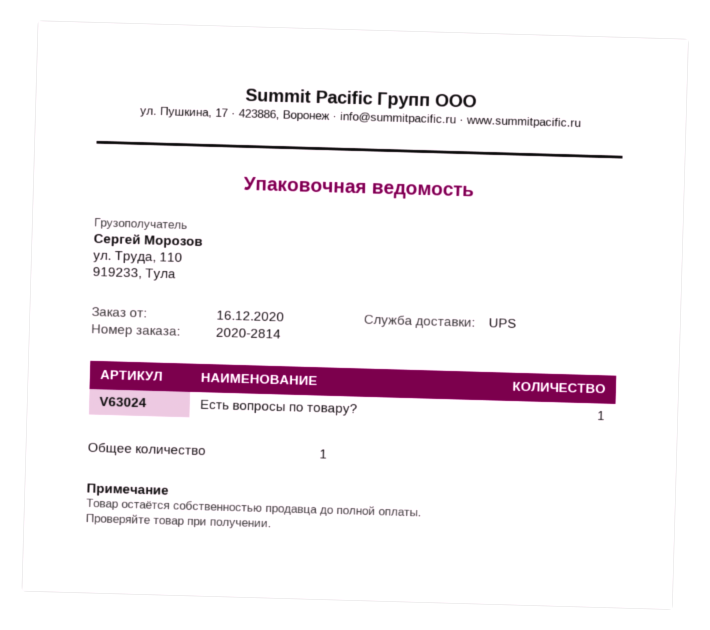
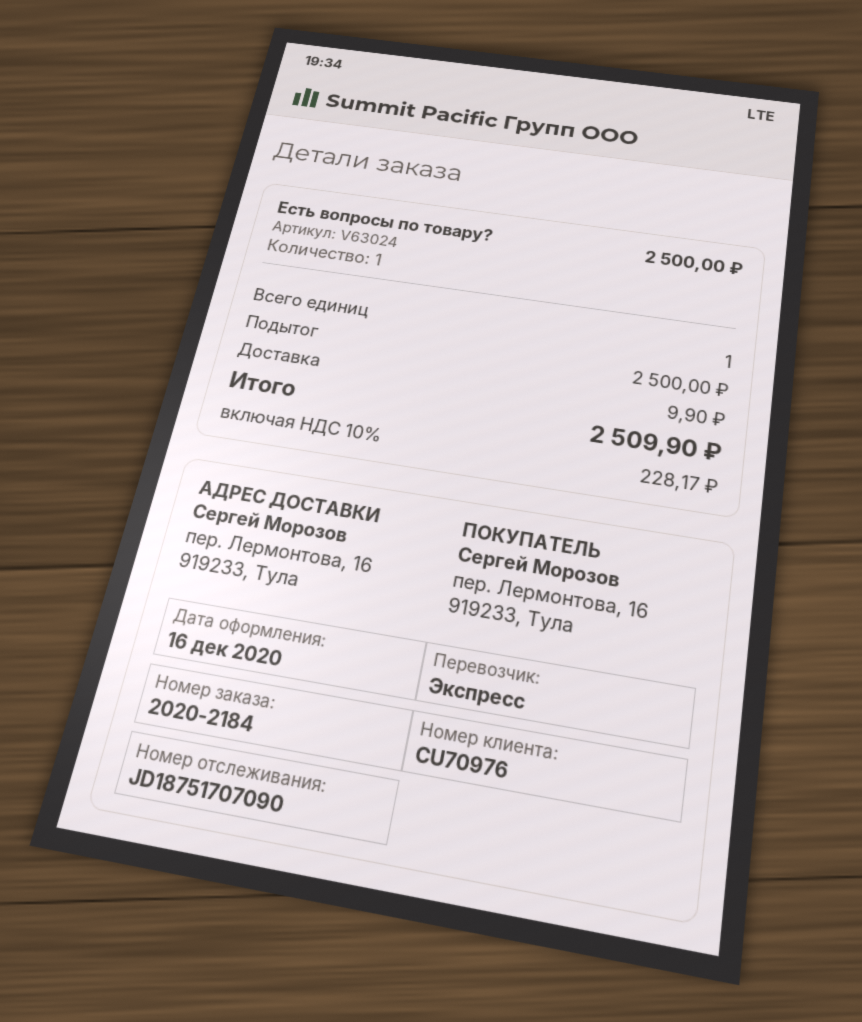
order number: 2020-2814 -> 2020-2184
shipping method: UPS -> express
ship to: ул. Труда, 110, 919233, Тула -> пер. Лермонтова, 16, 919233, Тула

